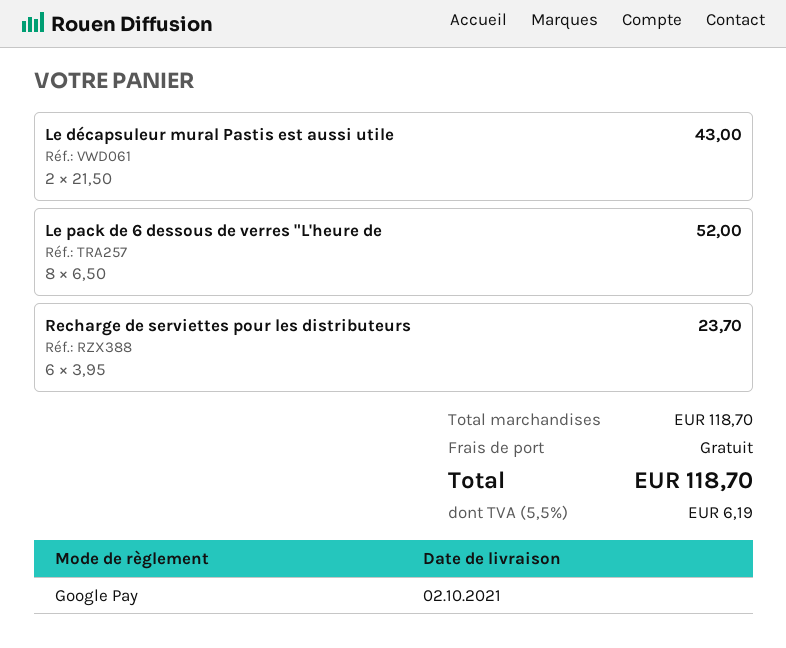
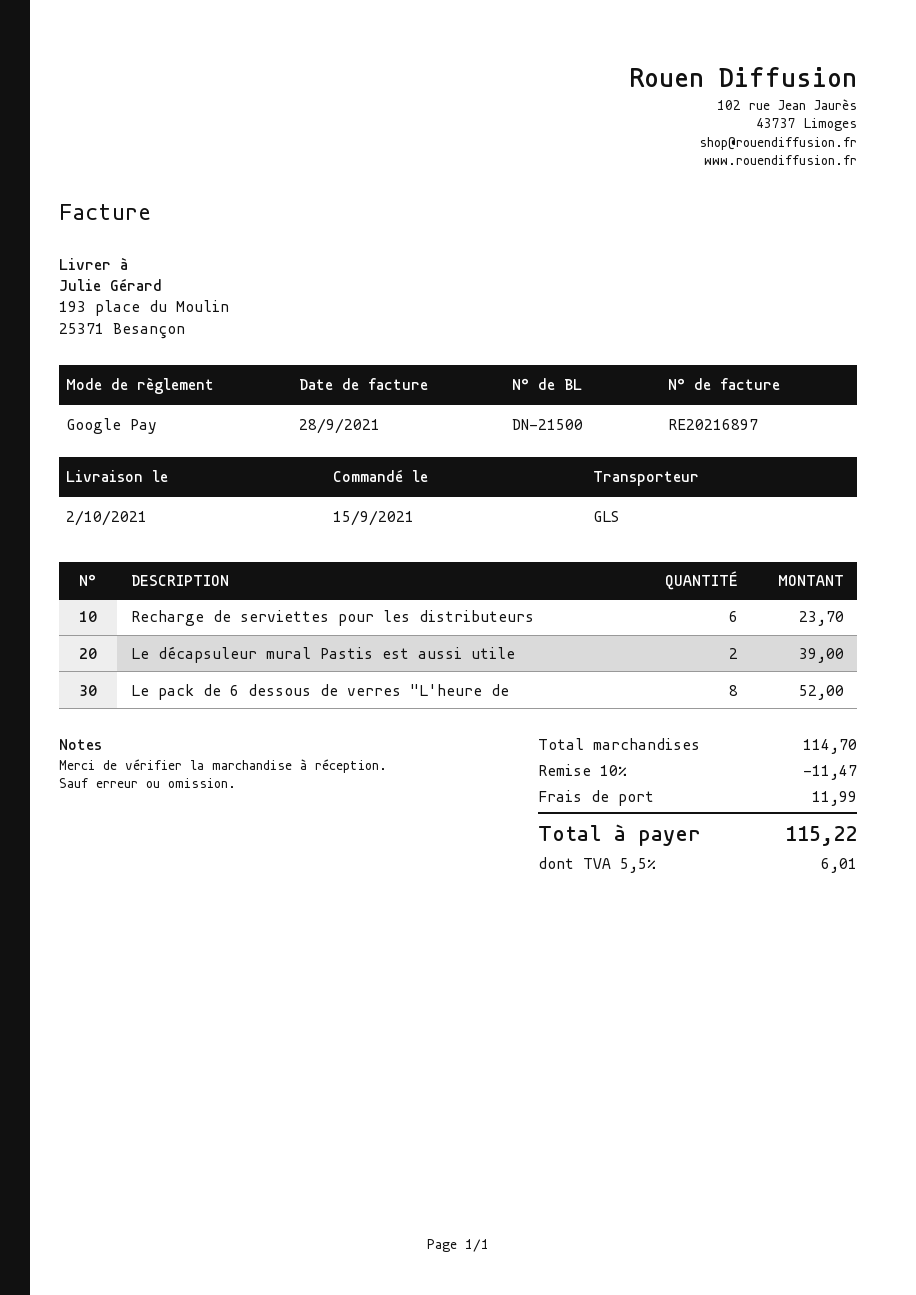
Le décapsuleur mural Pastis est aussi utile: 2 for 43.00 -> 2 for 39.00
subtotal: 118.70 -> 114.70
discount: none -> 10% = 11.47
shipping: 0.00 -> 11.99
tax: 5.5% = 6.19 -> 5.5% = 6.01
total: 118.70 -> 115.22

